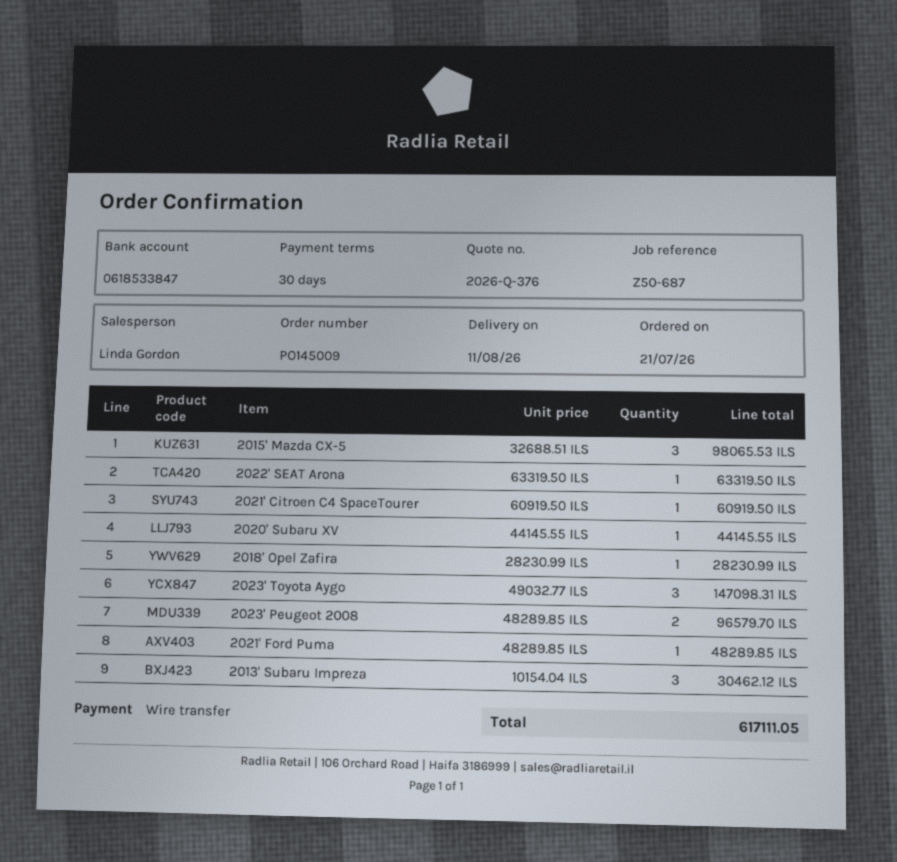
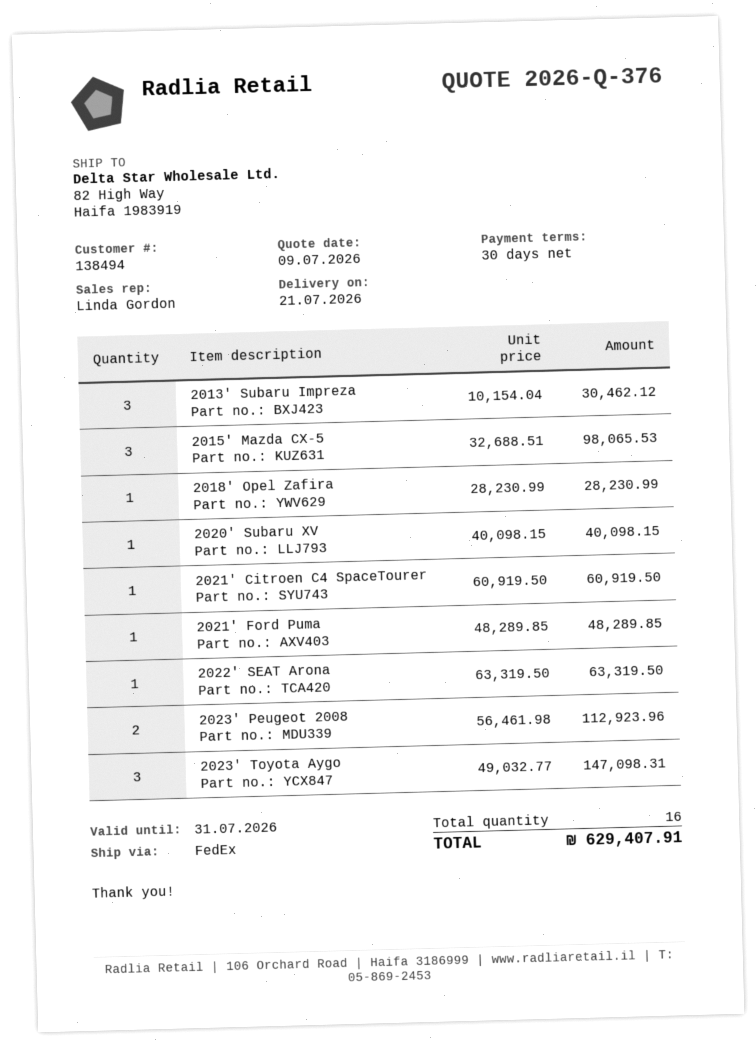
delivery date: 2026-08-11 -> 2026-07-21
2020' Subaru XV: 1 x 44145.55 = 44145.55 -> 1 x 40098.15 = 40098.15
2023' Peugeot 2008: 2 x 48289.85 = 96579.70 -> 2 x 56461.98 = 112923.96
total: 617111.05 -> 629407.91

